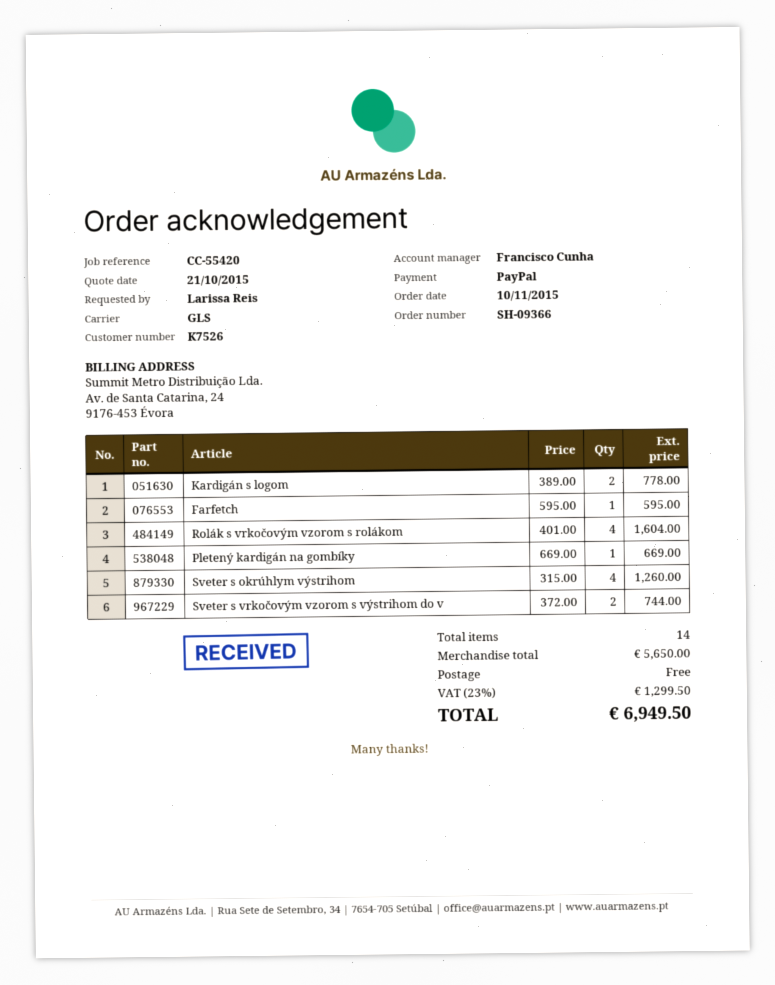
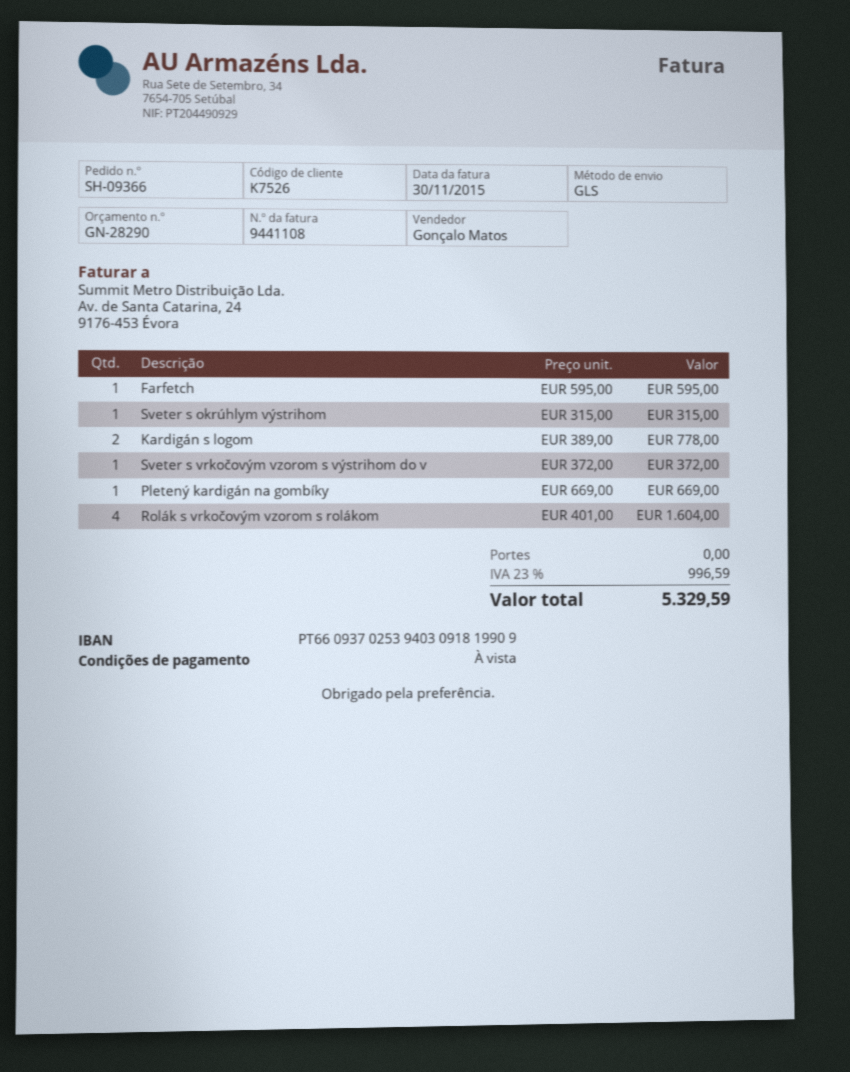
sales rep: Francisco Cunha -> Gonçalo Matos
Sveter s okrúhlym výstrihom: 4 x 315.00 = 1260.00 -> 1 x 315.00 = 315.00
Sveter s vrkočovým vzorom s výstrihom do v: 2 x 372.00 = 744.00 -> 1 x 372.00 = 372.00
tax: 23% = 1299.50 -> 23% = 996.59
total: 6949.50 -> 5329.59

